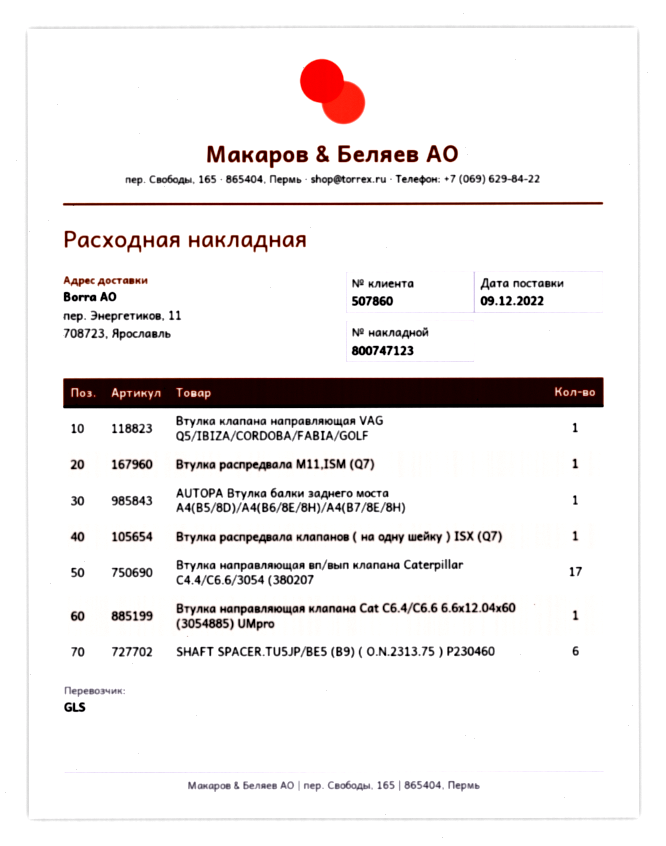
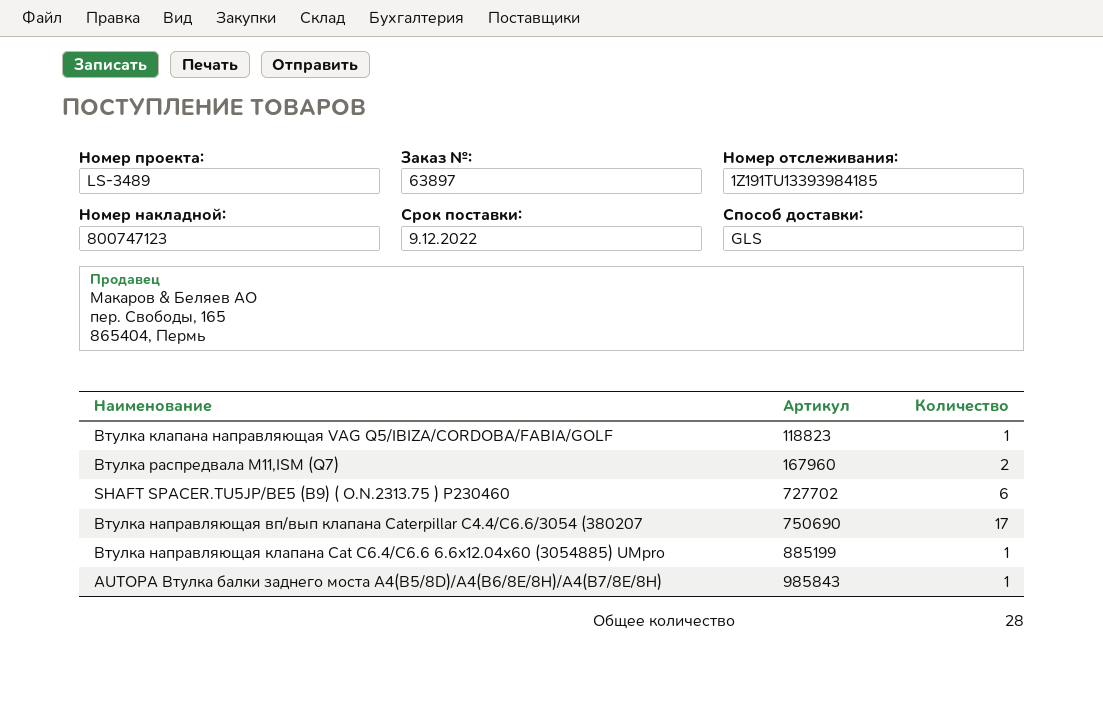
Втулка распредвала M11,ISM (Q7): 1 -> 2
Втулка распредвала клапанов ( на одну шейку ) ISX (Q7): 1 -> none

